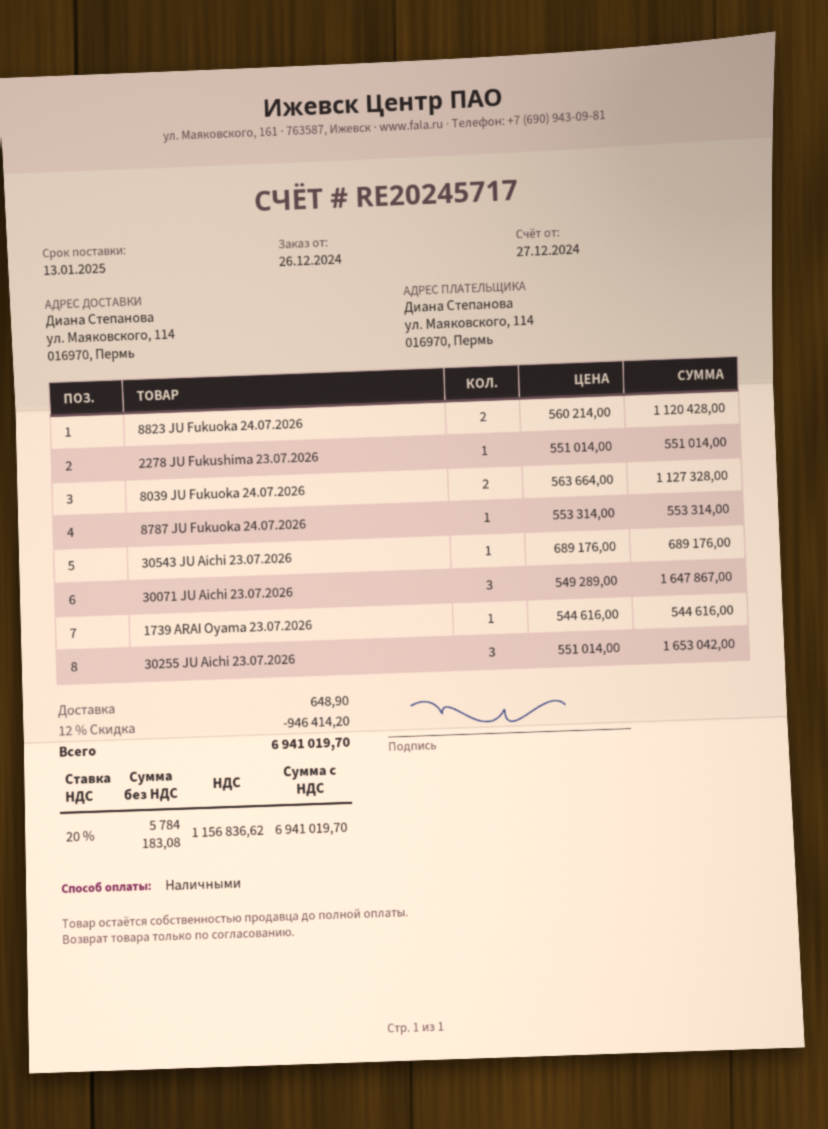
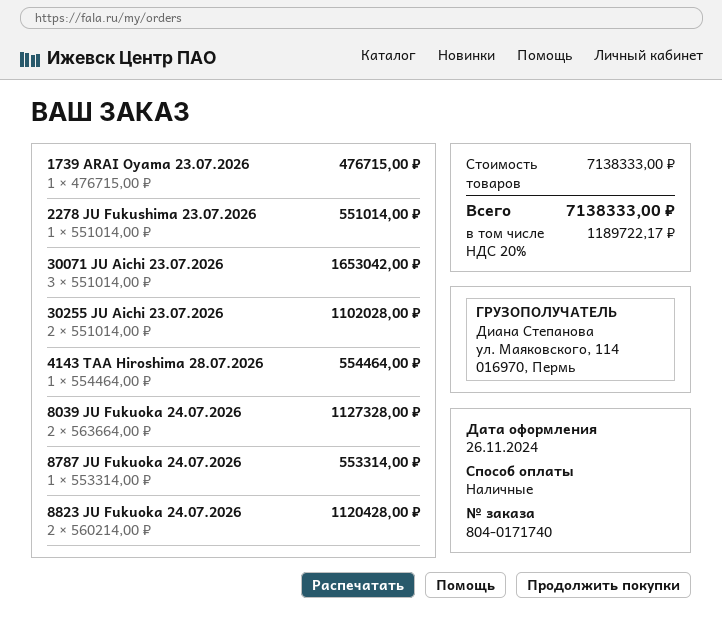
order date: 2024-12-26 -> 2024-11-26
30543 JU Aichi 23.07.2026: 1 x 689176.00 = 689176.00 -> none
30071 JU Aichi 23.07.2026: 3 x 549289.00 = 1647867.00 -> 3 x 551014.00 = 1653042.00
1739 ARAI Oyama 23.07.2026: 1 x 544616.00 = 544616.00 -> 1 x 476715.00 = 476715.00
30255 JU Aichi 23.07.2026: 3 x 551014.00 = 1653042.00 -> 2 x 551014.00 = 1102028.00
4143 TAA Hiroshima 28.07.2026: none -> 1 x 554464.00 = 554464.00
discount: 12% = 946414.20 -> none
shipping: 648.90 -> none
tax: 20% = 1156836.62 -> 20% = 1189722.17
total: 6941019.70 -> 7138333.00

